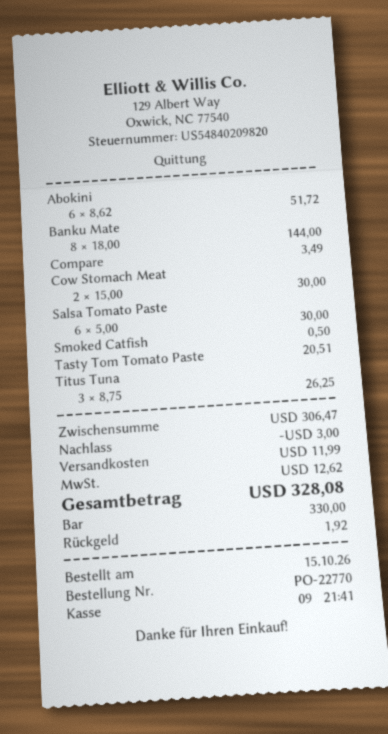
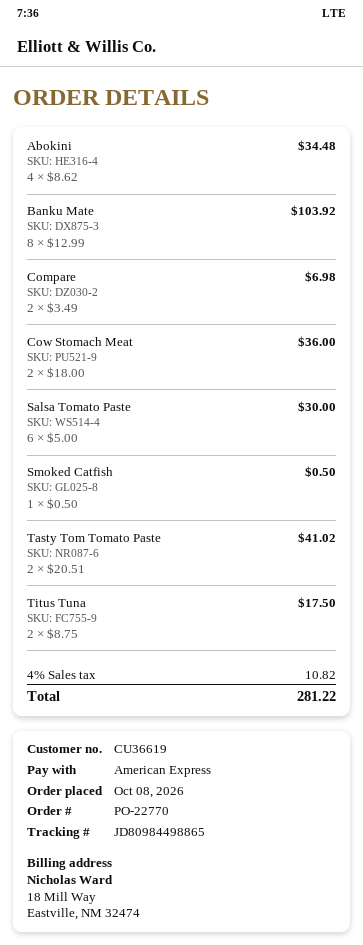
order date: 2026-10-15 -> 2026-10-08
payment method: cash -> American Express
Abokini: 6 x 8.62 = 51.72 -> 4 x 8.62 = 34.48
Banku Mate: 8 x 18.00 = 144.00 -> 8 x 12.99 = 103.92
Compare: 1 x 3.49 = 3.49 -> 2 x 3.49 = 6.98
Cow Stomach Meat: 2 x 15.00 = 30.00 -> 2 x 18.00 = 36.00
Tasty Tom Tomato Paste: 1 x 20.51 = 20.51 -> 2 x 20.51 = 41.02
Titus Tuna: 3 x 8.75 = 26.25 -> 2 x 8.75 = 17.50
discount: 3.00 -> none
shipping: 11.99 -> none
tax: 12.62 -> 10.82
total: 328.08 -> 281.22

